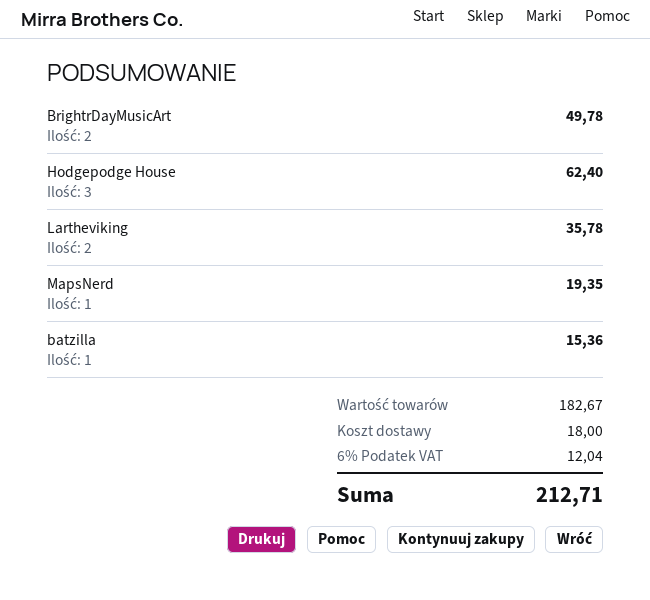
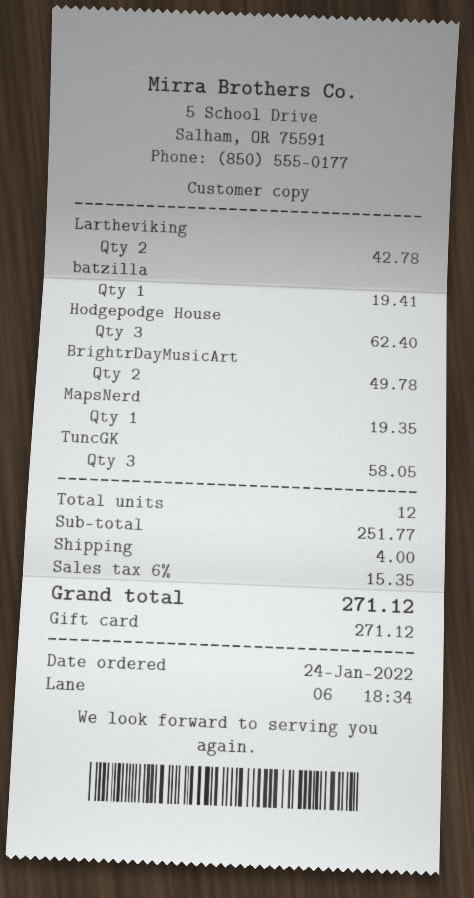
Lartheviking: 2 for 35.78 -> 2 for 42.78
batzilla: 1 for 15.36 -> 1 for 19.41
TuncGK: none -> 3 for 58.05
subtotal: 182.67 -> 251.77
shipping: 18.00 -> 4.00
tax: 6% = 12.04 -> 6% = 15.35
total: 212.71 -> 271.12

